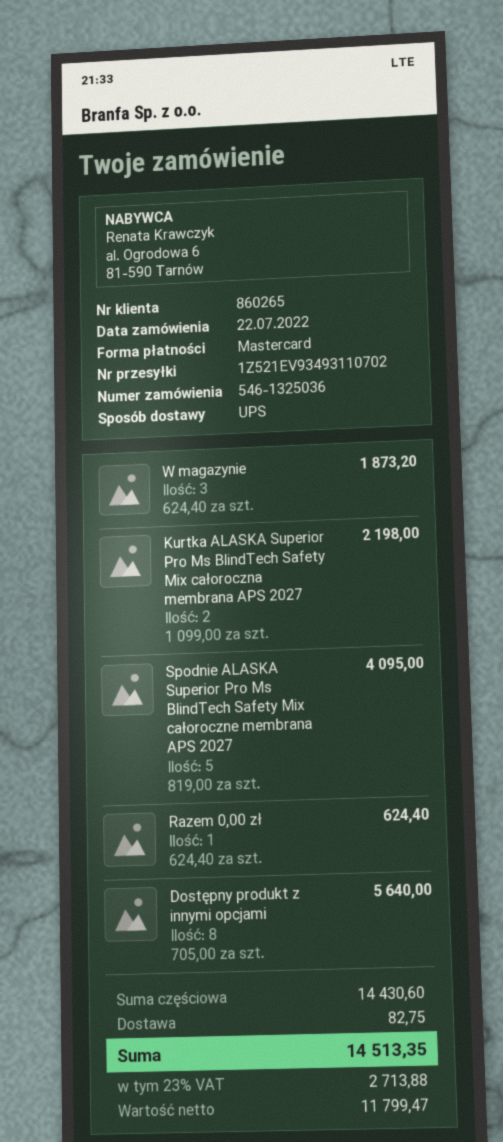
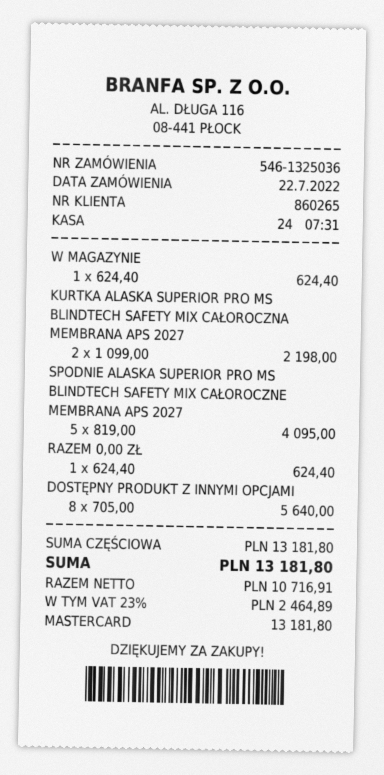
W magazynie: 3 x 624.40 = 1873.20 -> 1 x 624.40 = 624.40
subtotal: 14430.60 -> 13181.80
shipping: 82.75 -> none
net: 11799.47 -> 10716.91
tax: 23% = 2713.88 -> 23% = 2464.89
total: 14513.35 -> 13181.80

